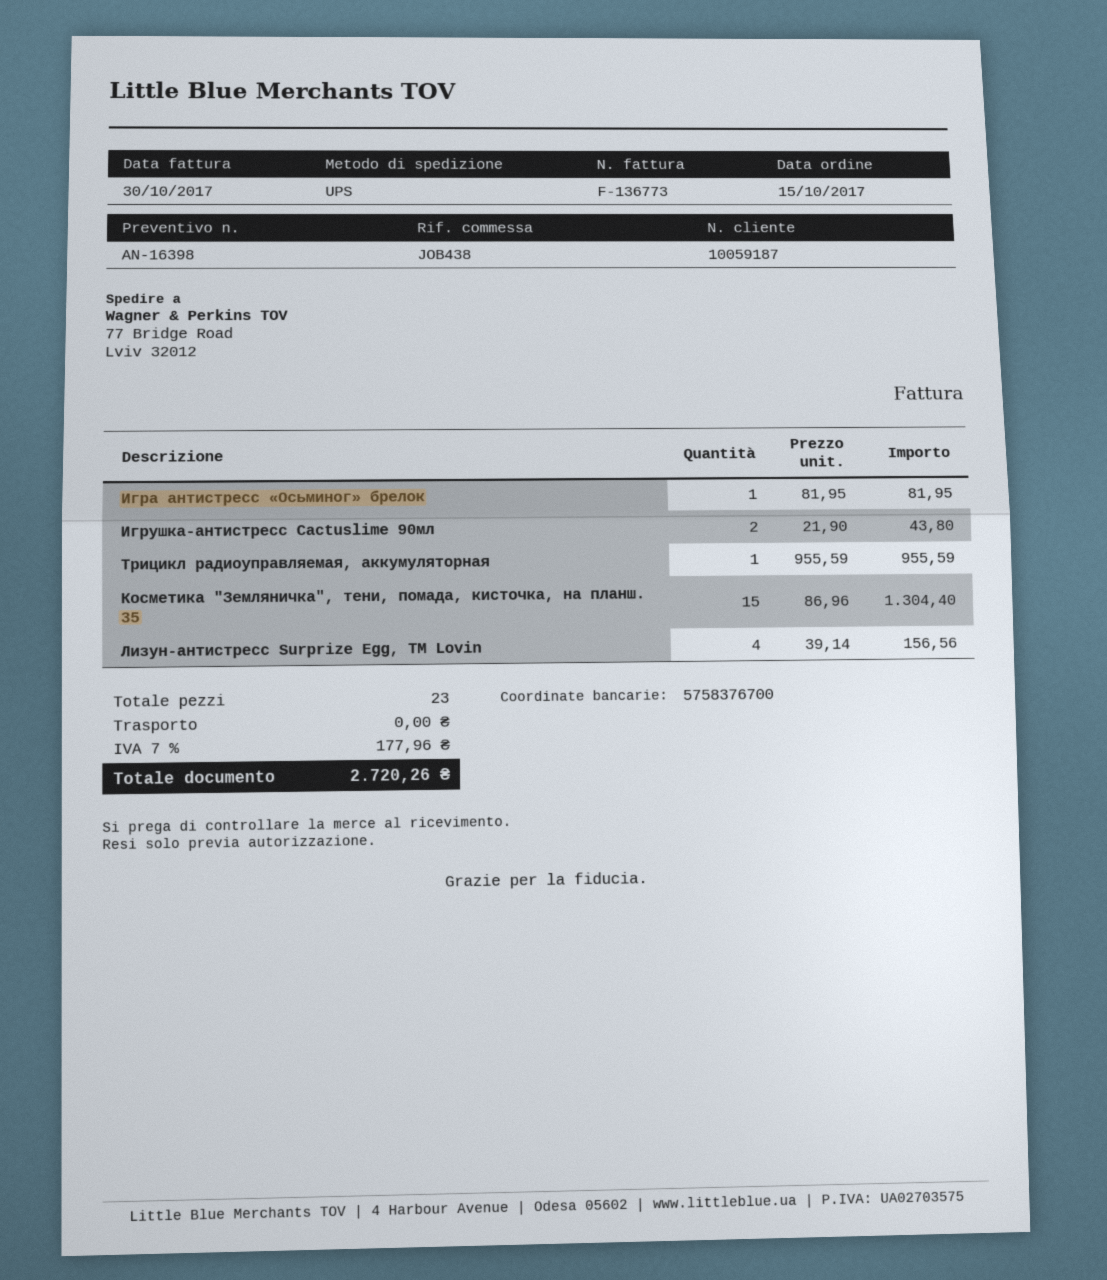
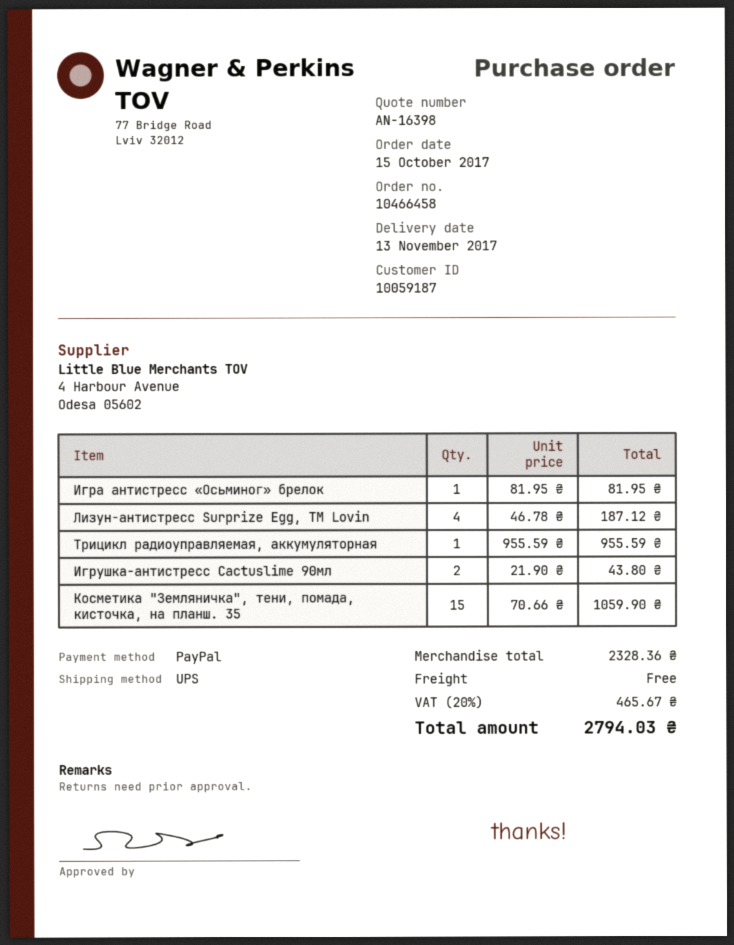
Косметика "Земляничка", тени, помада, кисточка, на планш. 35: 15 x 86.96 = 1304.40 -> 15 x 70.66 = 1059.90
Лизун-антистресс Surprize Egg, TM Lovin: 4 x 39.14 = 156.56 -> 4 x 46.78 = 187.12
tax: 7% = 177.96 -> 20% = 465.67
total: 2720.26 -> 2794.03

